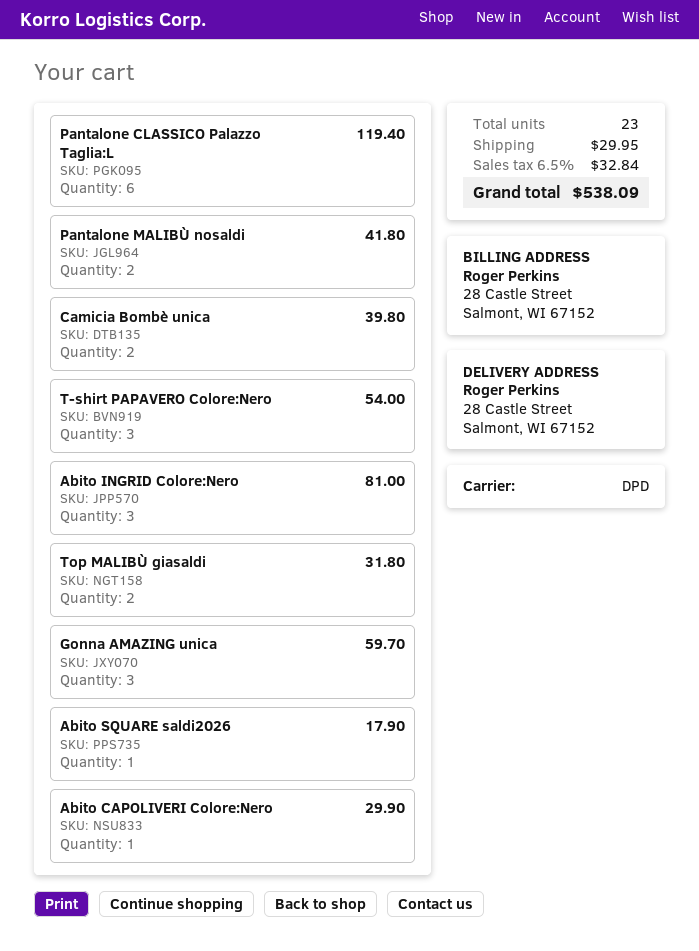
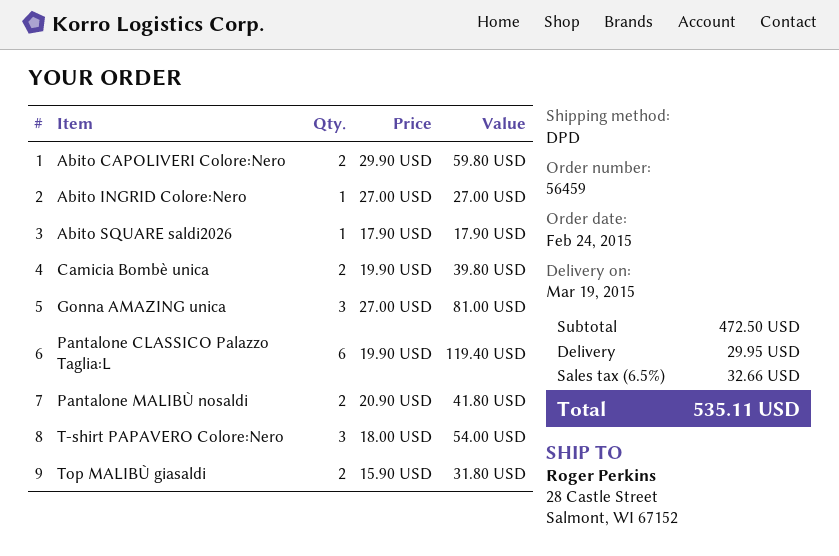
Abito INGRID Colore:Nero: 3 for 81.00 -> 1 for 27.00
Gonna AMAZING unica: 3 for 59.70 -> 3 for 81.00
Abito CAPOLIVERI Colore:Nero: 1 for 29.90 -> 2 for 59.80
tax: 6.5% = 32.84 -> 6.5% = 32.66
total: 538.09 -> 535.11

